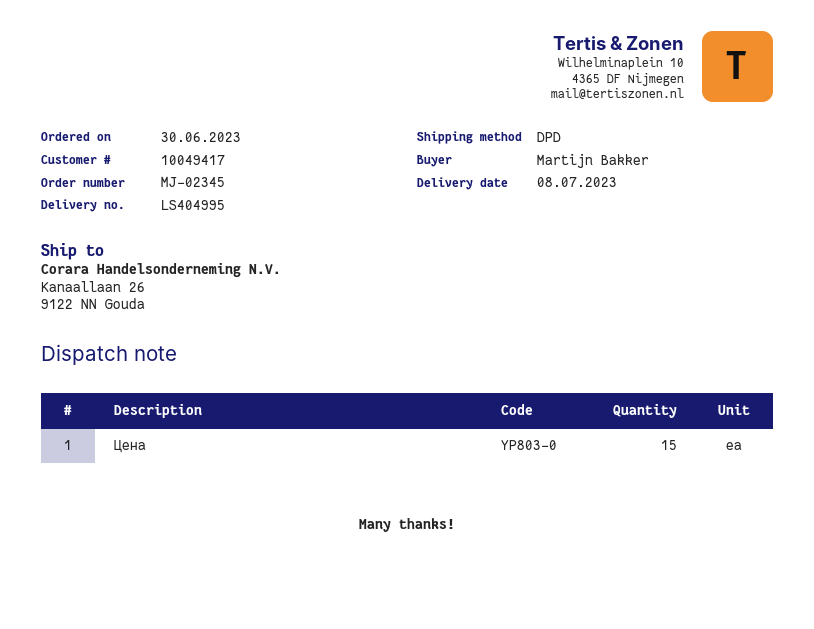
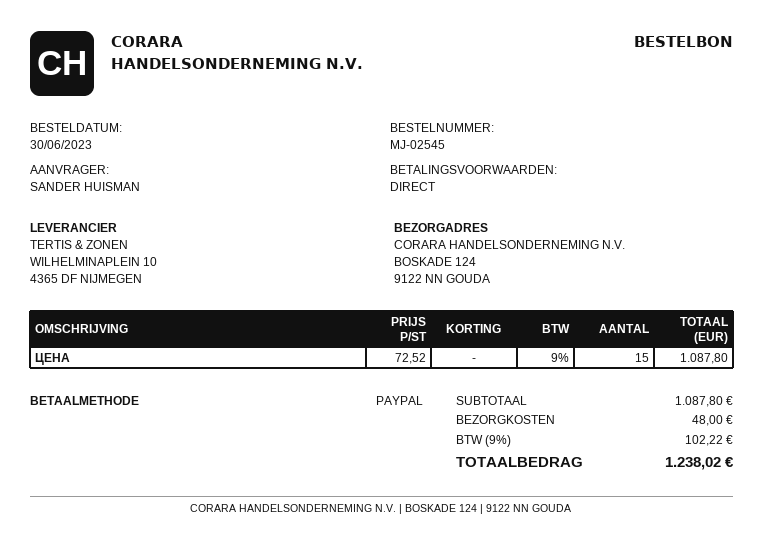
order number: MJ-02345 -> MJ-02545
ordered by: Martijn Bakker -> SANDER HUISMAN
ship to: Kanaallaan 26, 9122 NN Gouda -> BOSKADE 124, 9122 NN GOUDA

